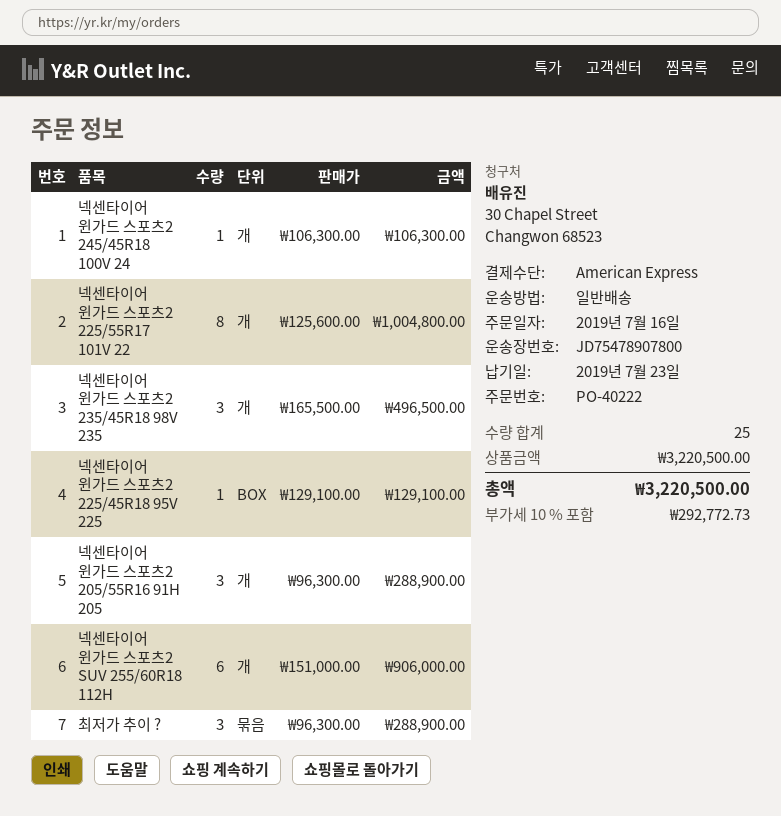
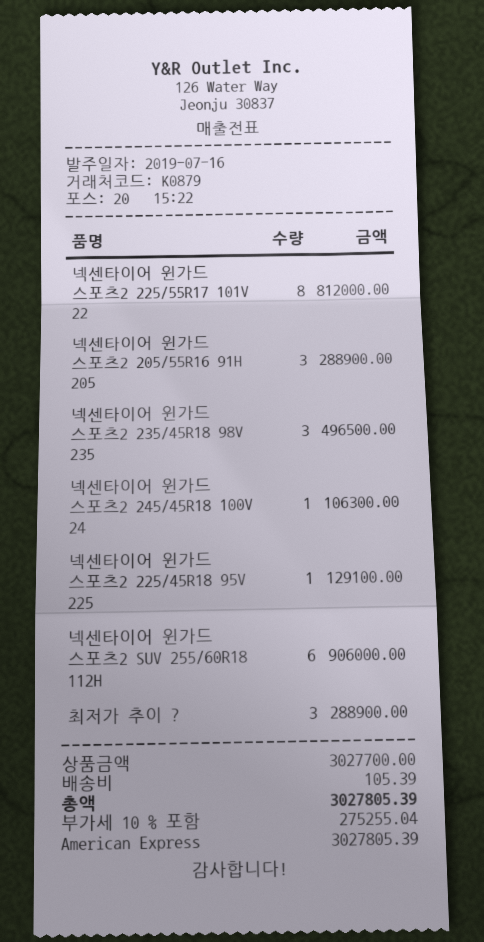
넥센타이어 윈가드 스포츠2 225/55R17 101V 22: 8 for 1004800.00 -> 8 for 812000.00
subtotal: 3220500.00 -> 3027700.00
shipping: none -> 105.39
tax: 10% = 292772.73 -> 10% = 275255.04
total: 3220500.00 -> 3027805.39

